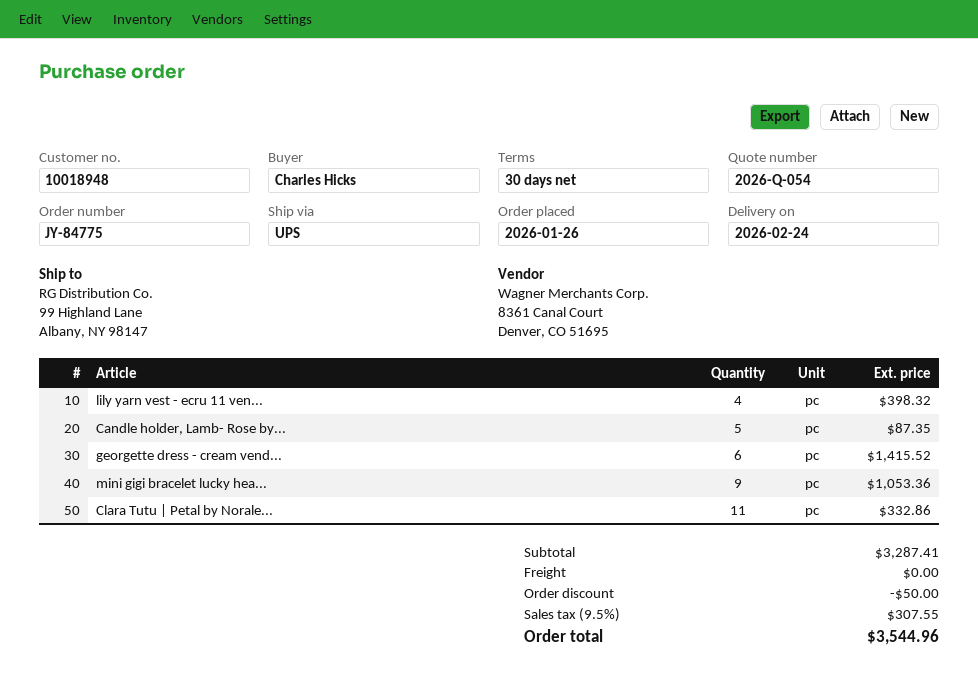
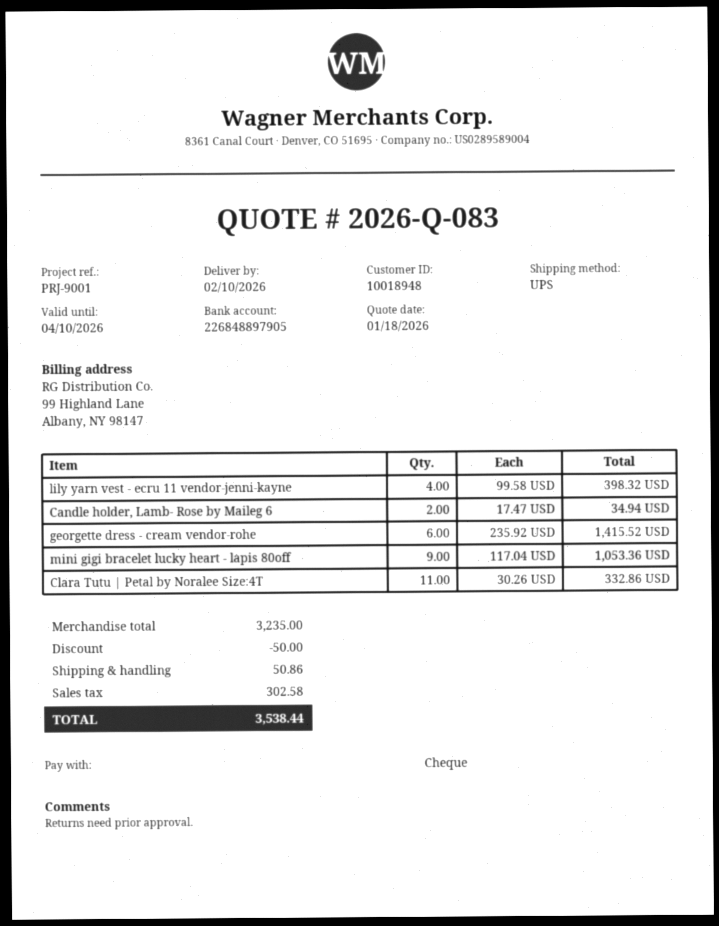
quote number: 2026-Q-054 -> 2026-Q-083
delivery date: 2026-02-24 -> 2026-02-10
Candle holder, Lamb- Rose by...: 5 for 87.35 -> 2 for 34.94
subtotal: 3287.41 -> 3235.00
shipping: 0.00 -> 50.86
tax: 307.55 -> 302.58
total: 3544.96 -> 3538.44

